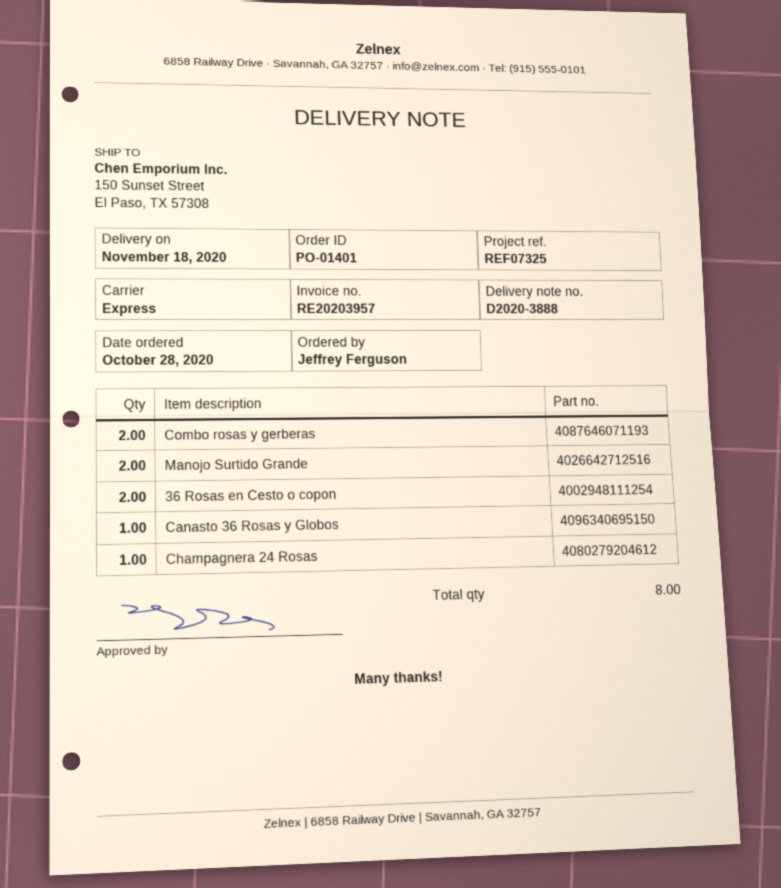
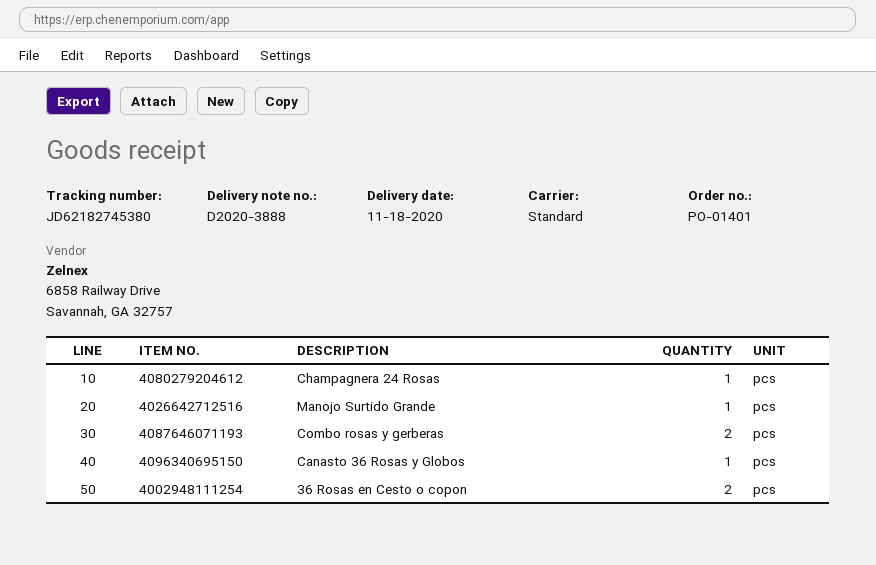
shipping method: express -> standard
Manojo Surtido Grande: 2 -> 1

